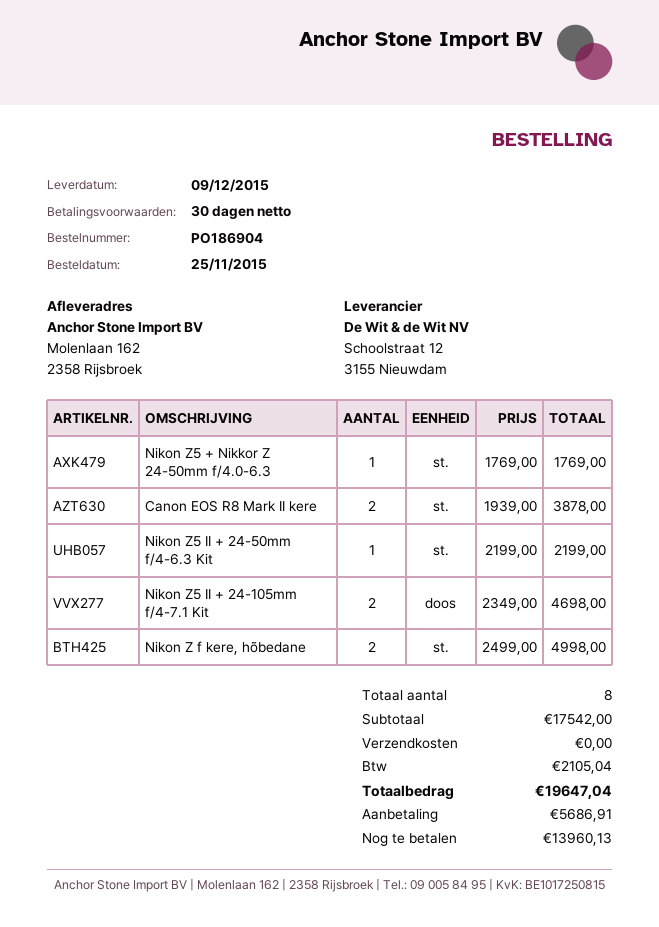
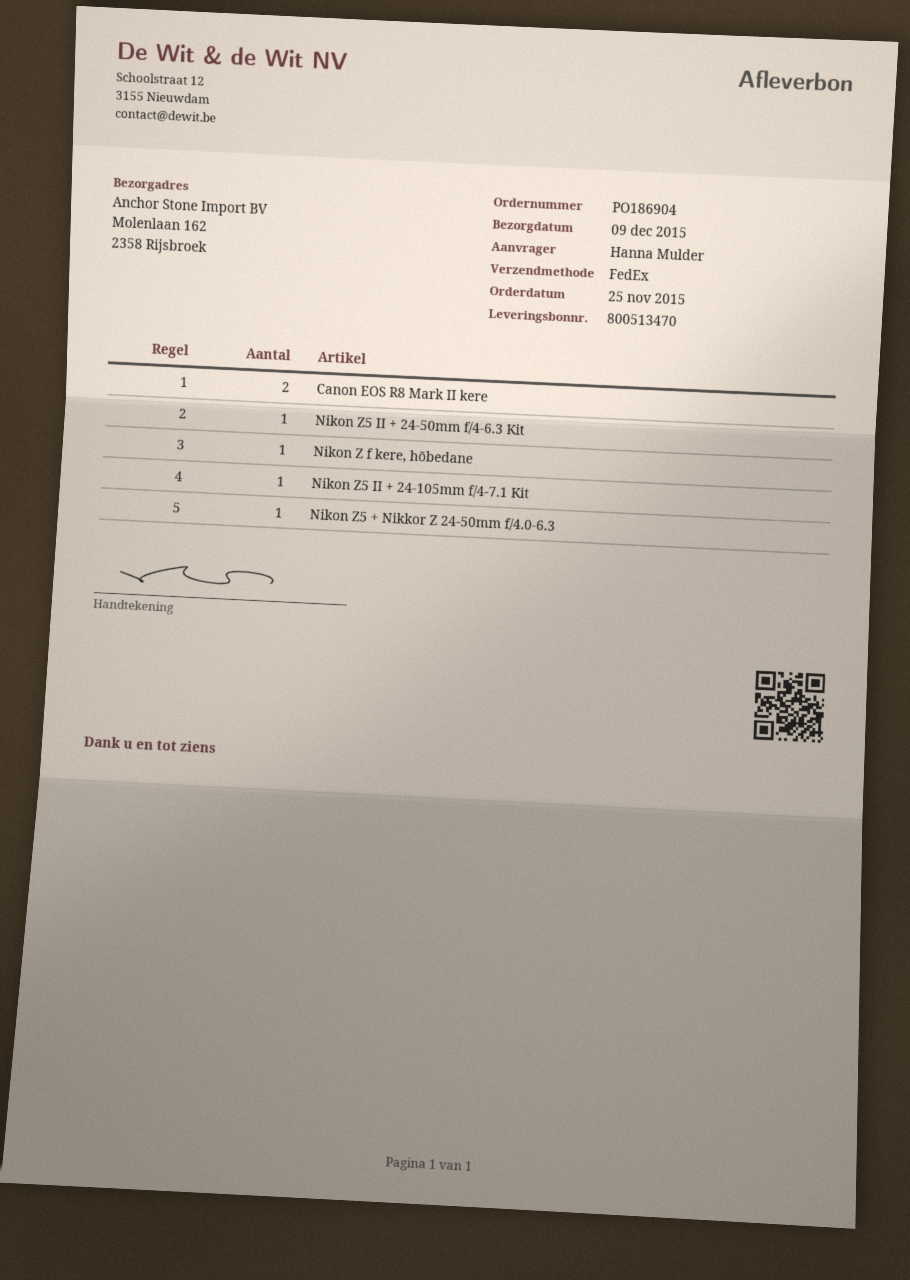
Nikon Z5 II + 24-105mm f/4-7.1 Kit: 2 -> 1
Nikon Z f kere, hõbedane: 2 -> 1

